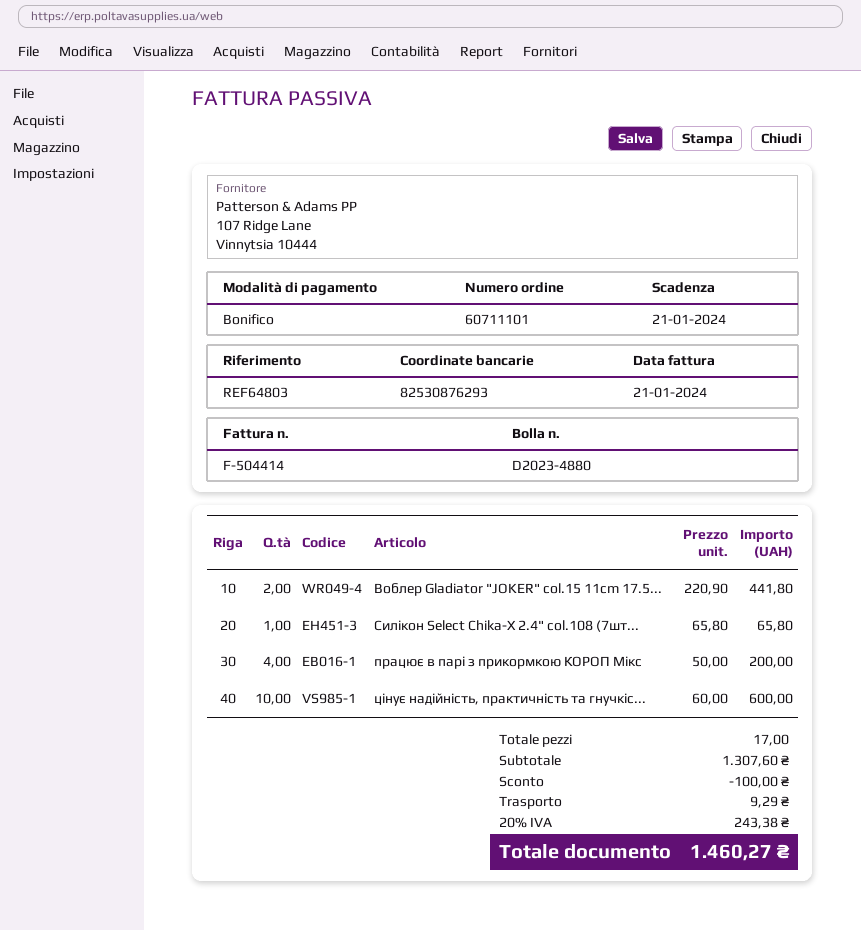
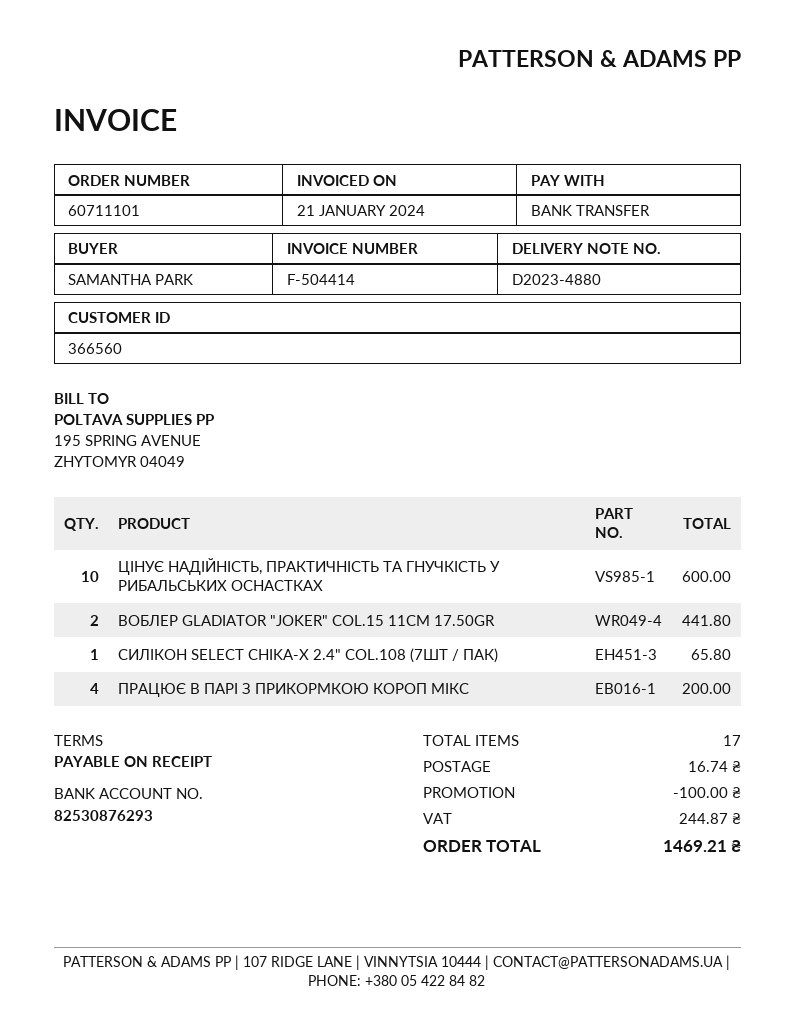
shipping: 9.29 -> 16.74
tax: 243.38 -> 244.87
total: 1460.27 -> 1469.21

